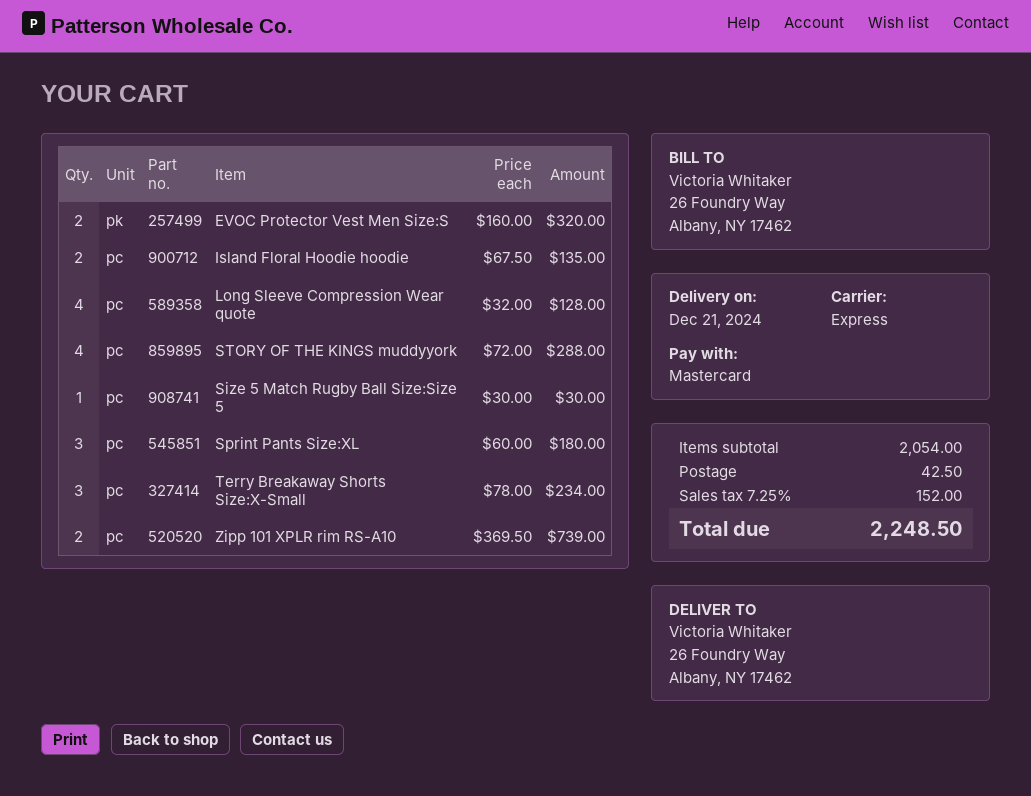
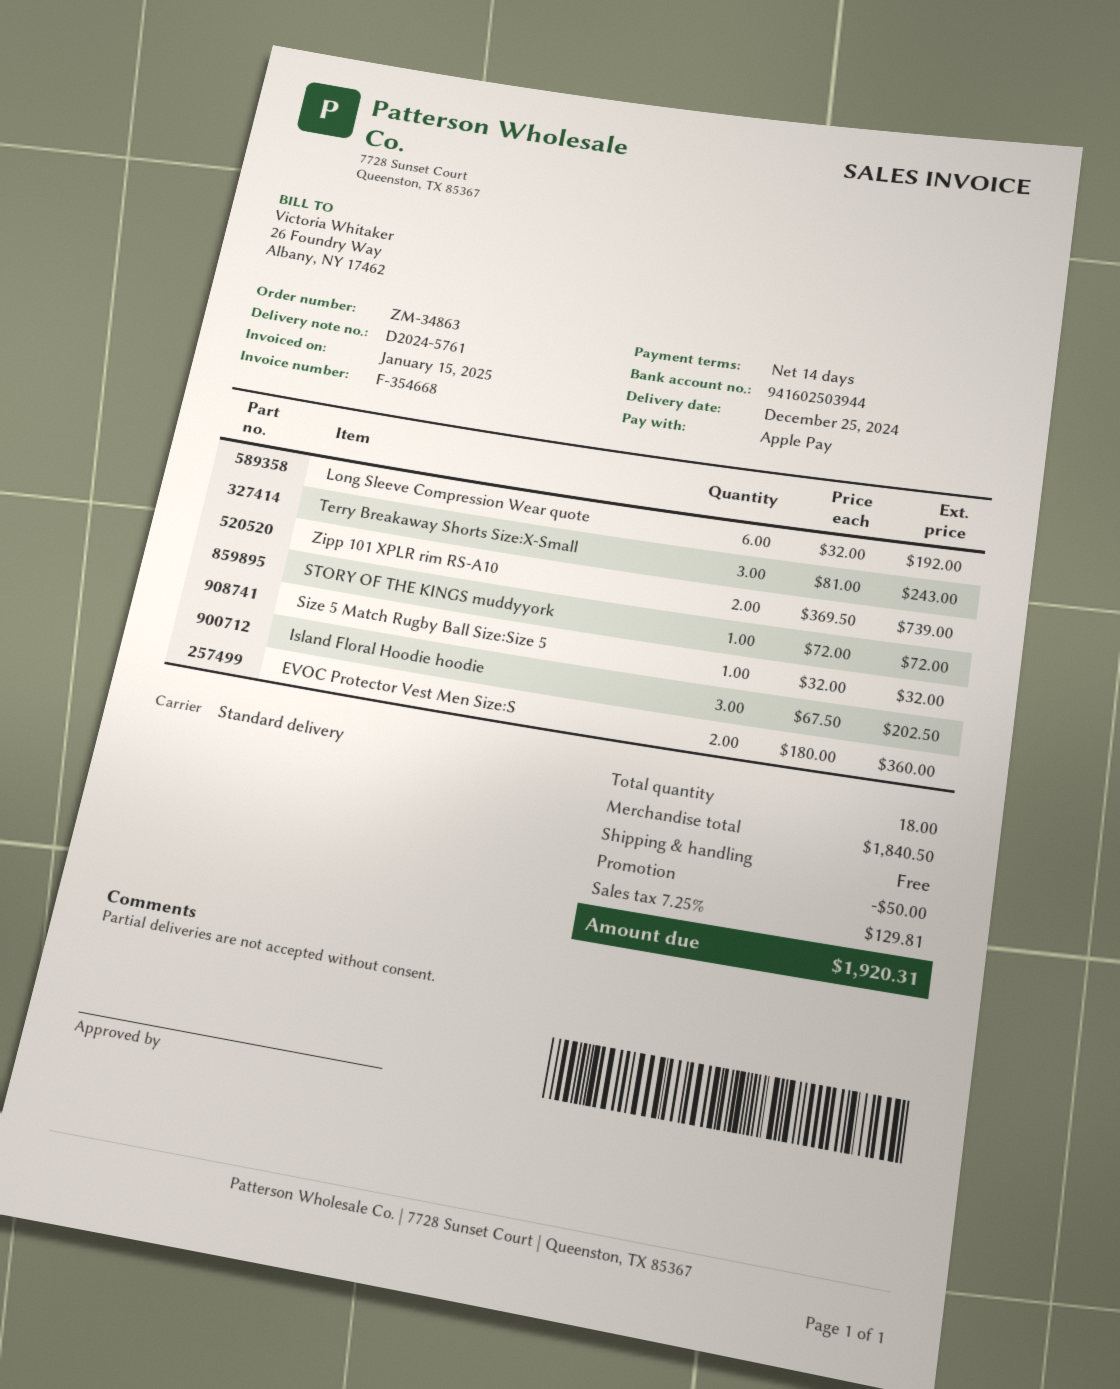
delivery date: 2024-12-21 -> 2024-12-25
payment method: Mastercard -> Apple Pay
shipping method: express -> standard
EVOC Protector Vest Men Size:S: 2 x 160.00 = 320.00 -> 2 x 180.00 = 360.00
Island Floral Hoodie hoodie: 2 x 67.50 = 135.00 -> 3 x 67.50 = 202.50
Long Sleeve Compression Wear quote: 4 x 32.00 = 128.00 -> 6 x 32.00 = 192.00
STORY OF THE KINGS muddyyork: 4 x 72.00 = 288.00 -> 1 x 72.00 = 72.00
Size 5 Match Rugby Ball Size:Size 5: 1 x 30.00 = 30.00 -> 1 x 32.00 = 32.00
Sprint Pants Size:XL: 3 x 60.00 = 180.00 -> none
Terry Breakaway Shorts Size:X-Small: 3 x 78.00 = 234.00 -> 3 x 81.00 = 243.00
subtotal: 2054.00 -> 1840.50
discount: none -> 50.00
shipping: 42.50 -> 0.00
tax: 7.25% = 152.00 -> 7.25% = 129.81
total: 2248.50 -> 1920.31

